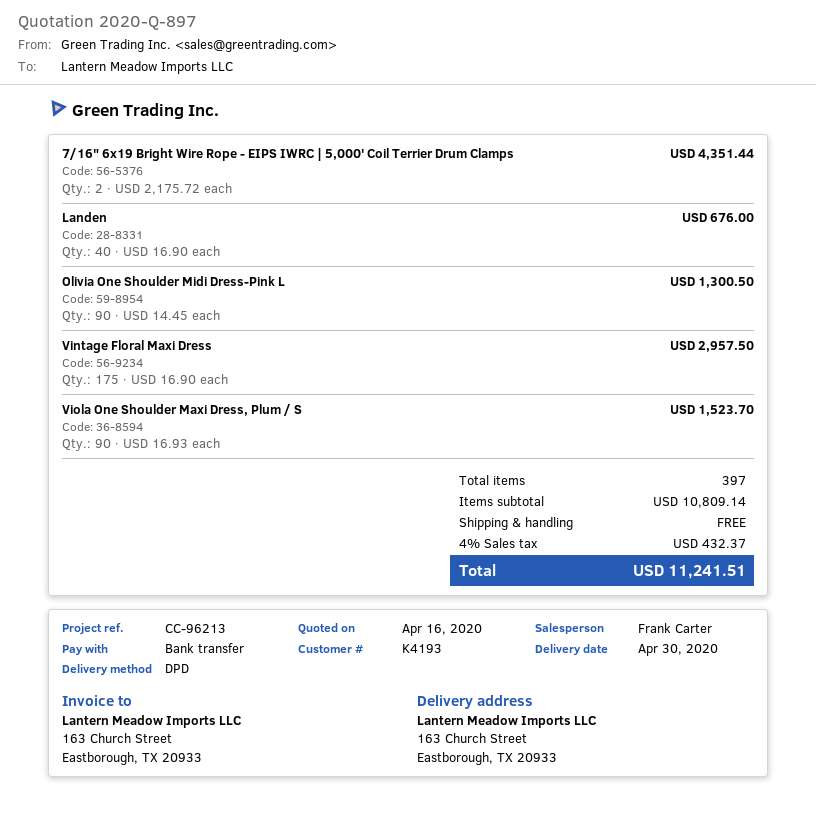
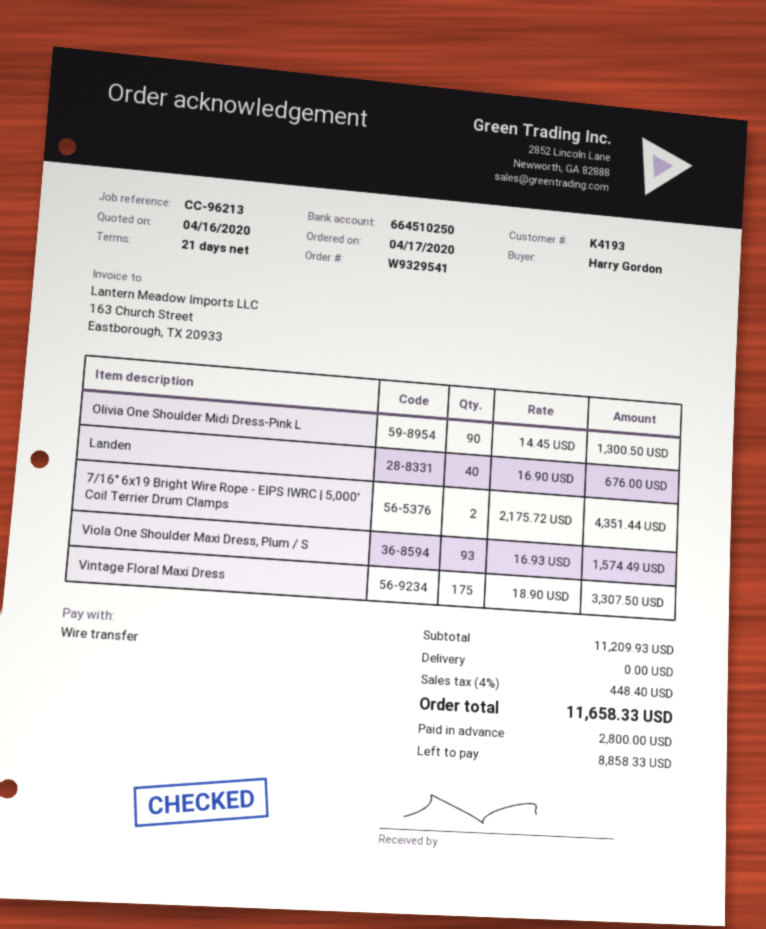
Vintage Floral Maxi Dress: 175 x 16.90 = 2957.50 -> 175 x 18.90 = 3307.50
Viola One Shoulder Maxi Dress, Plum / S: 90 x 16.93 = 1523.70 -> 93 x 16.93 = 1574.49
subtotal: 10809.14 -> 11209.93
tax: 4% = 432.37 -> 4% = 448.40
total: 11241.51 -> 11658.33

